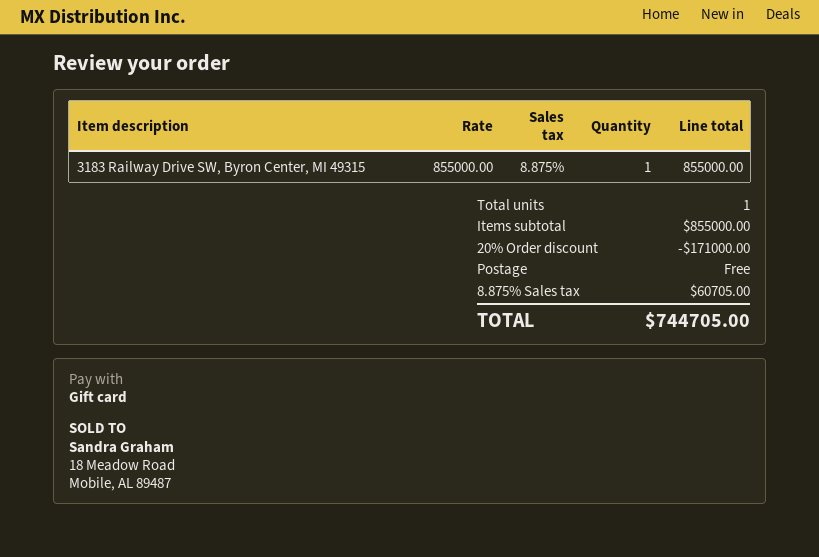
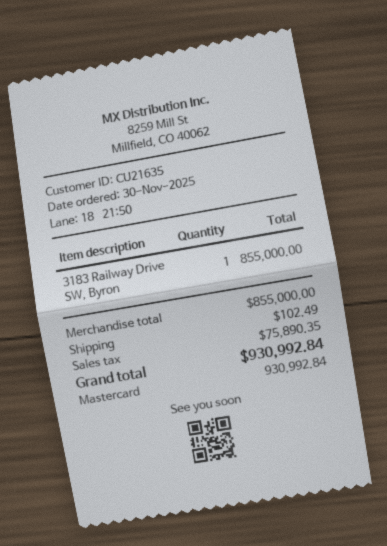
payment method: gift card -> Mastercard
discount: 20% = 171000.00 -> none
shipping: 0.00 -> 102.49
tax: 60705.00 -> 75890.35
total: 744705.00 -> 930992.84

